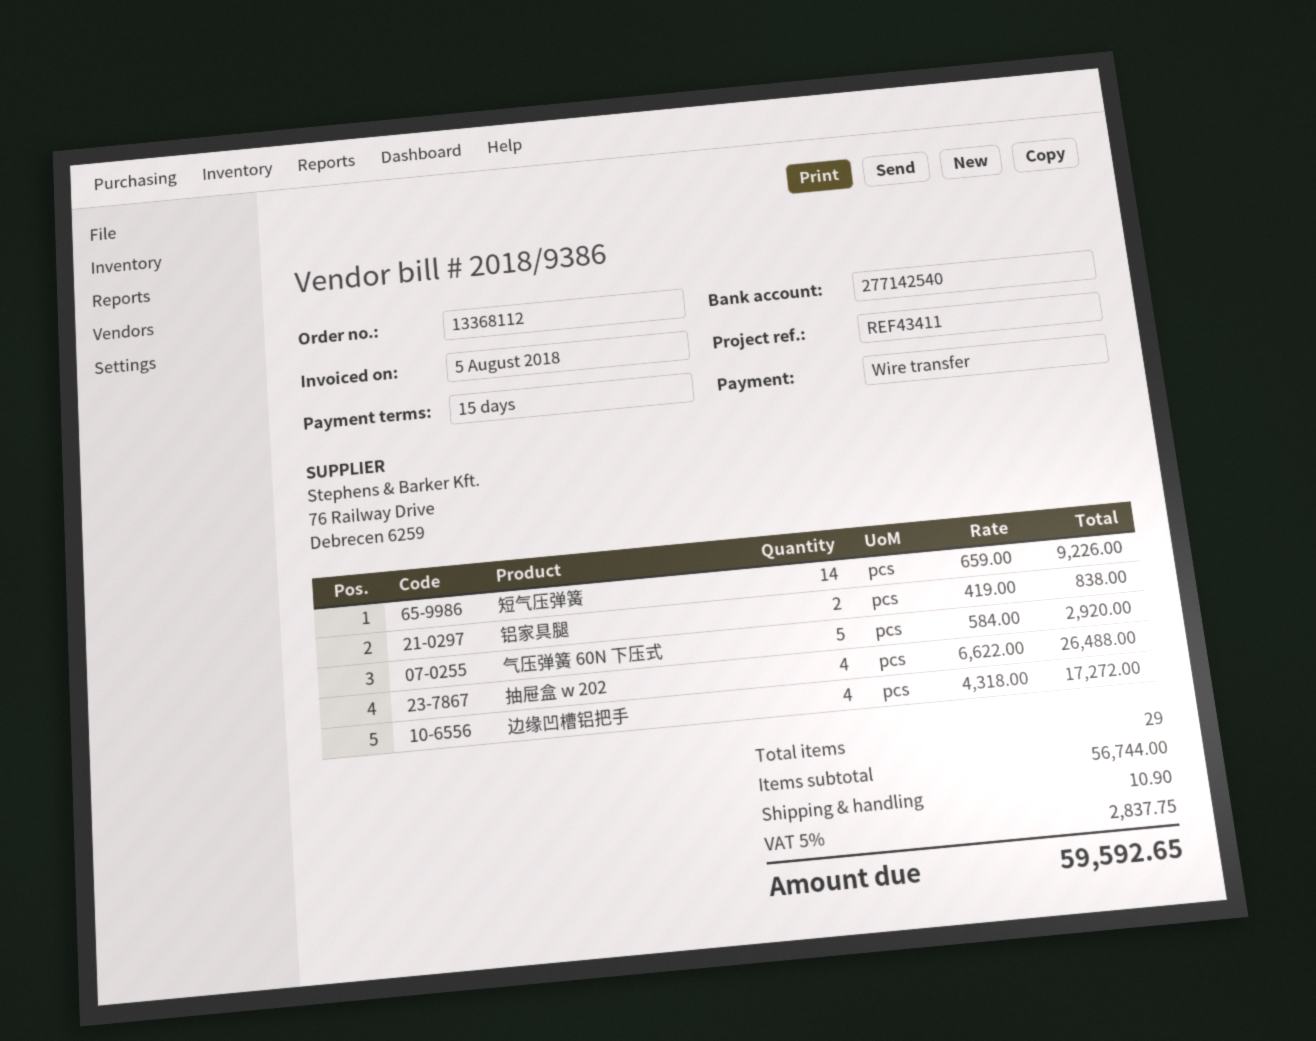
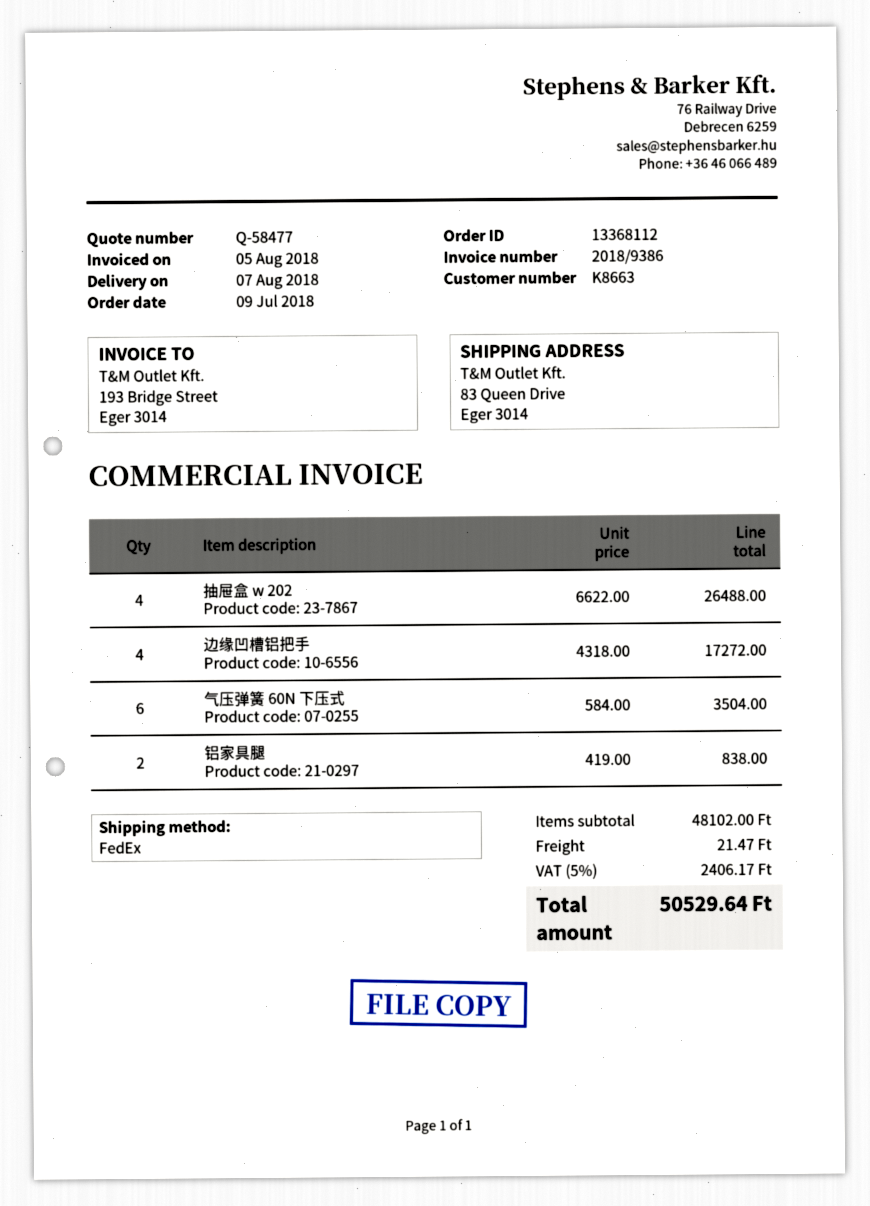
短气压弹簧: 14 x 659.00 = 9226.00 -> none
气压弹簧 60N 下压式: 5 x 584.00 = 2920.00 -> 6 x 584.00 = 3504.00
subtotal: 56744.00 -> 48102.00
shipping: 10.90 -> 21.47
tax: 5% = 2837.75 -> 5% = 2406.17
total: 59592.65 -> 50529.64

